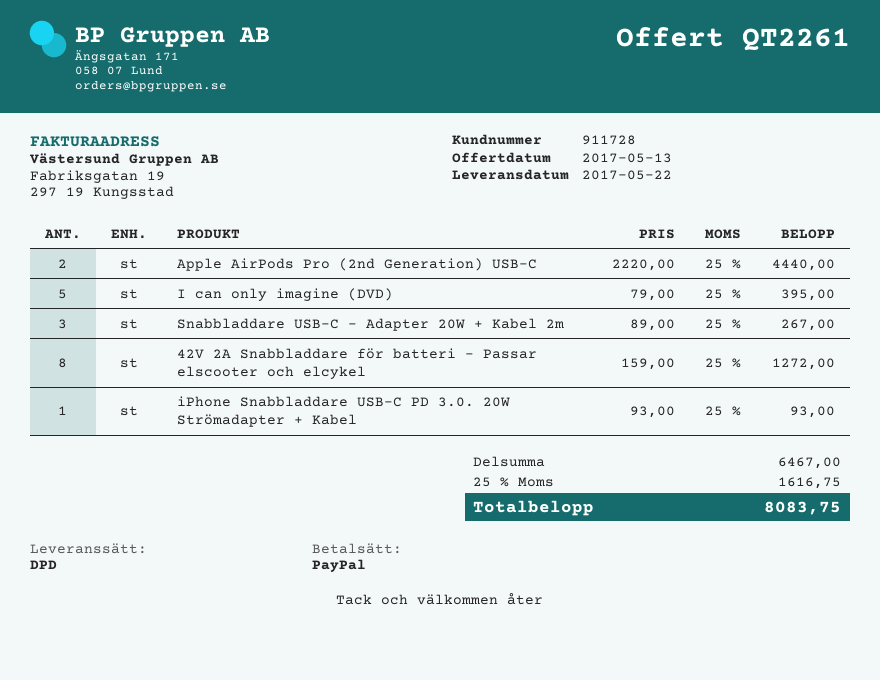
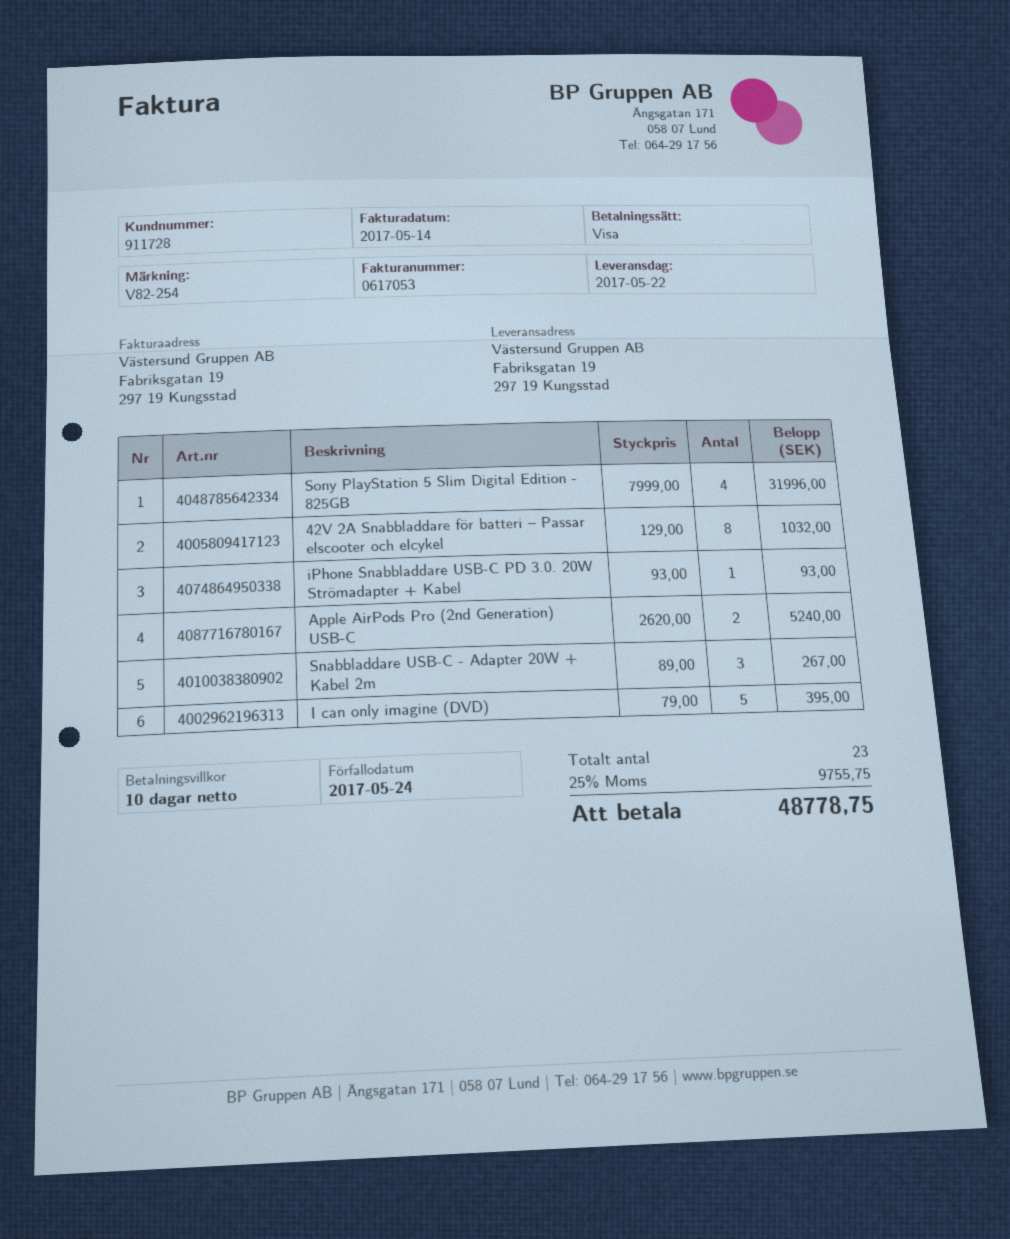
payment method: PayPal -> Visa
Apple AirPods Pro (2nd Generation) USB-C: 2 x 2220.00 = 4440.00 -> 2 x 2620.00 = 5240.00
42V 2A Snabbladdare för batteri – Passar elscooter och elcykel: 8 x 159.00 = 1272.00 -> 8 x 129.00 = 1032.00
Sony PlayStation 5 Slim Digital Edition - 825GB: none -> 4 x 7999.00 = 31996.00
tax: 25% = 1616.75 -> 25% = 9755.75
total: 8083.75 -> 48778.75

